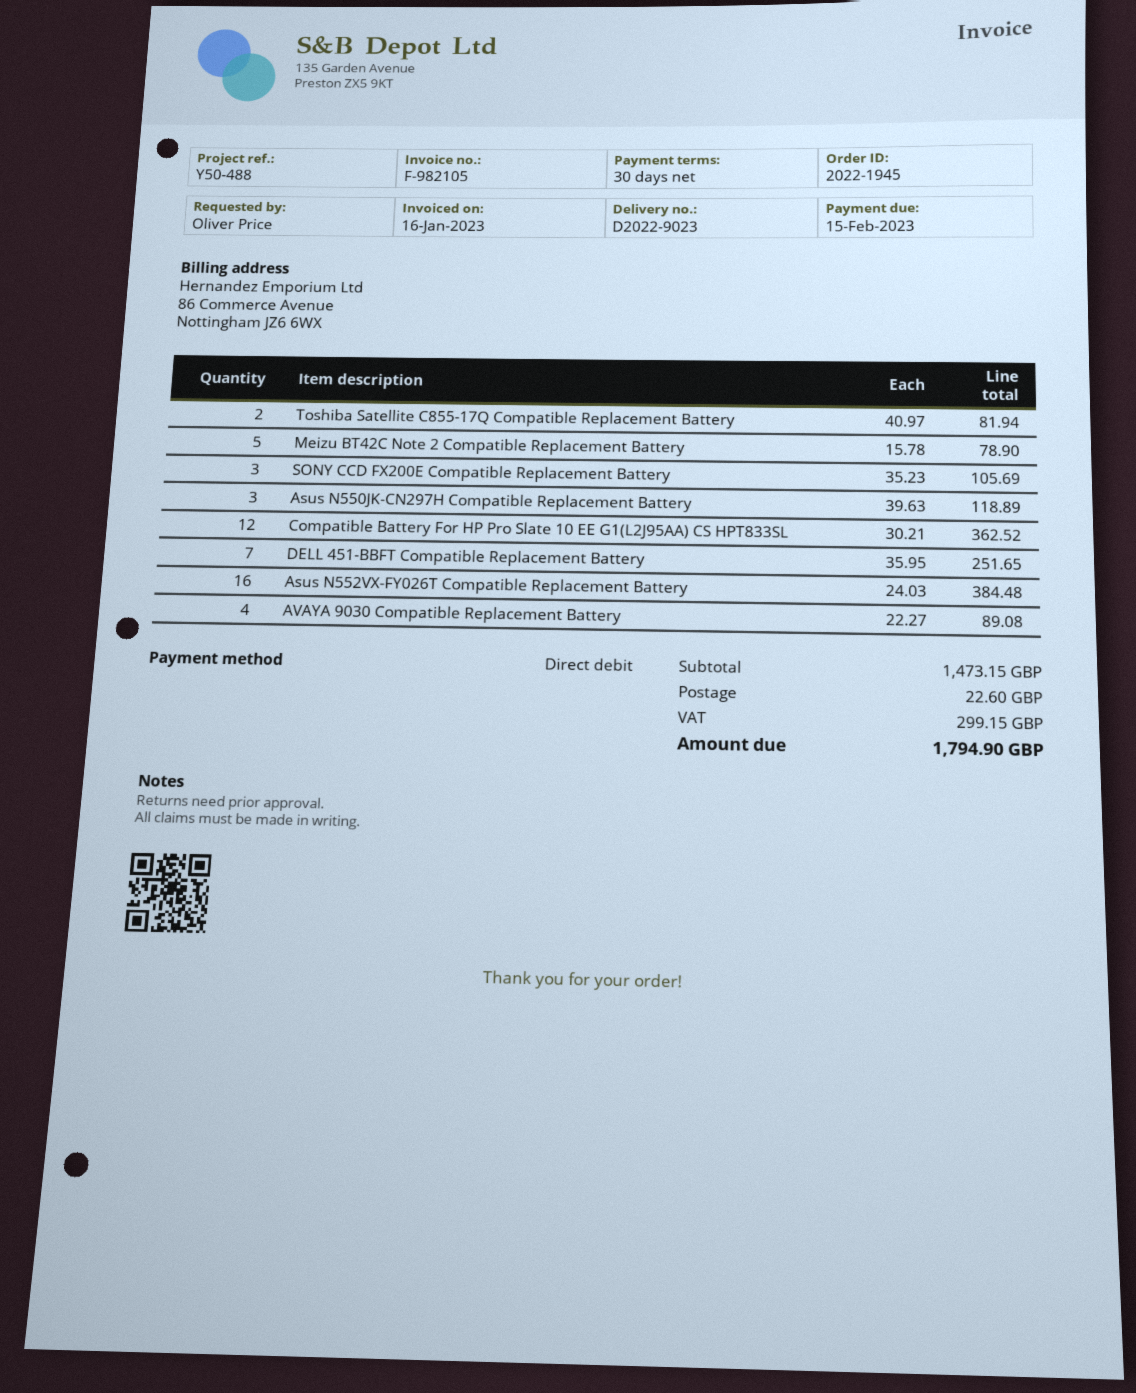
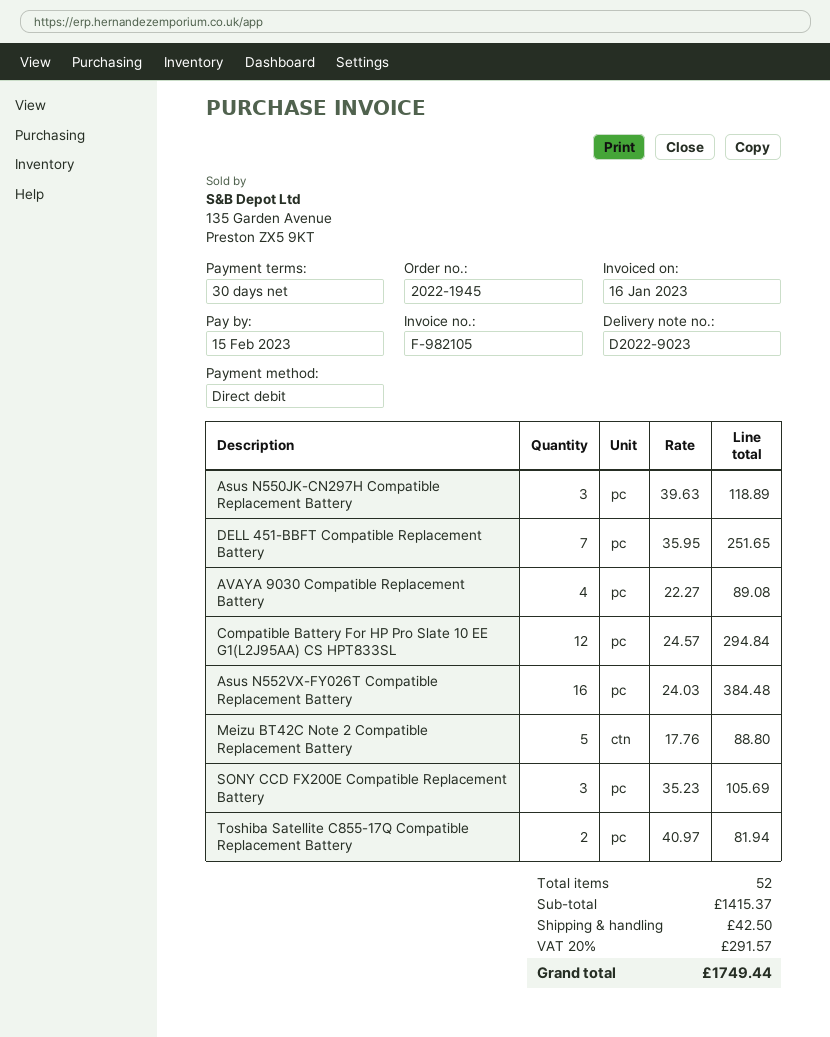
Meizu BT42C Note 2 Compatible Replacement Battery: 5 x 15.78 = 78.90 -> 5 x 17.76 = 88.80
Compatible Battery For HP Pro Slate 10 EE G1(L2J95AA) CS HPT833SL: 12 x 30.21 = 362.52 -> 12 x 24.57 = 294.84
subtotal: 1473.15 -> 1415.37
shipping: 22.60 -> 42.50
tax: 299.15 -> 291.57
total: 1794.90 -> 1749.44

